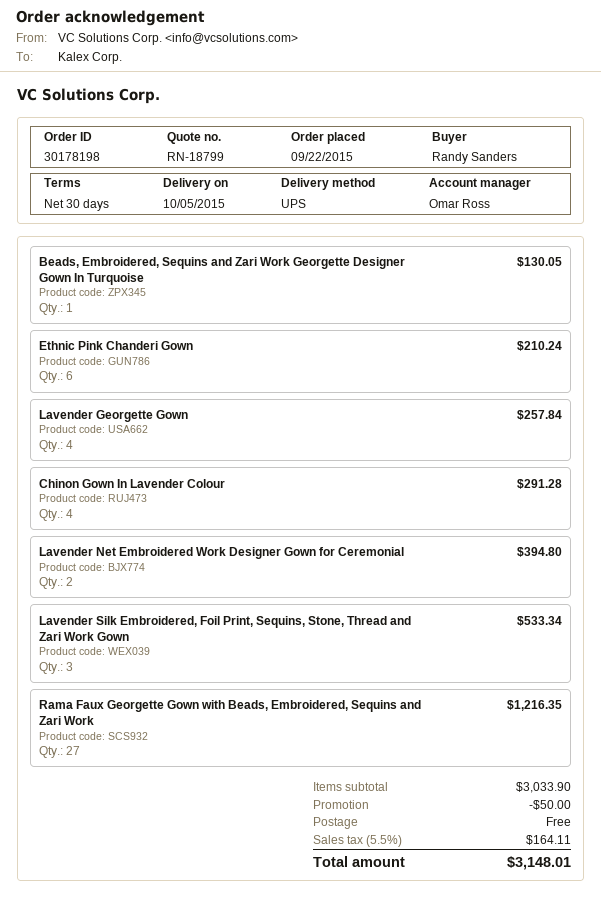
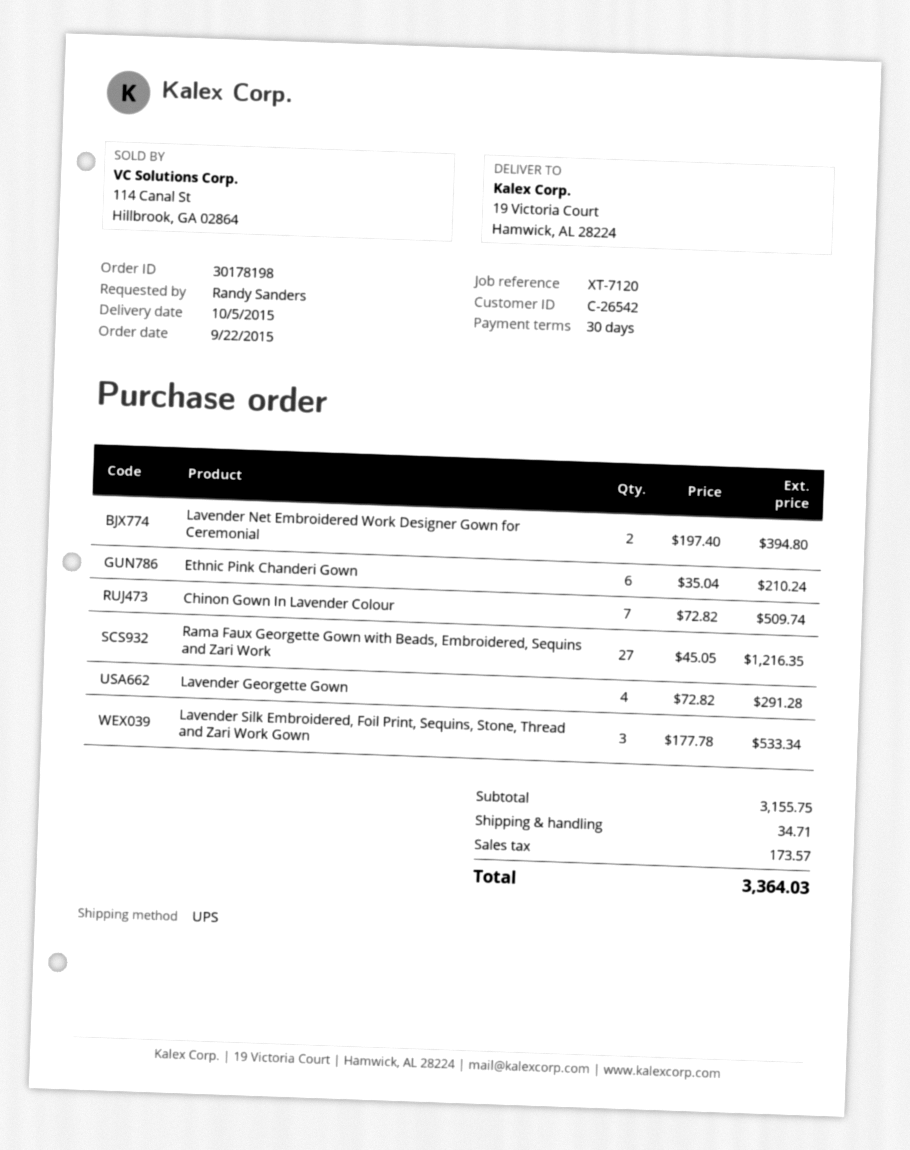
Beads, Embroidered, Sequins and Zari Work Georgette Designer Gown In Turquoise: 1 for 130.05 -> none
Lavender Georgette Gown: 4 for 257.84 -> 4 for 291.28
Chinon Gown In Lavender Colour: 4 for 291.28 -> 7 for 509.74
subtotal: 3033.90 -> 3155.75
discount: 50.00 -> none
shipping: 0.00 -> 34.71
tax: 164.11 -> 173.57
total: 3148.01 -> 3364.03

